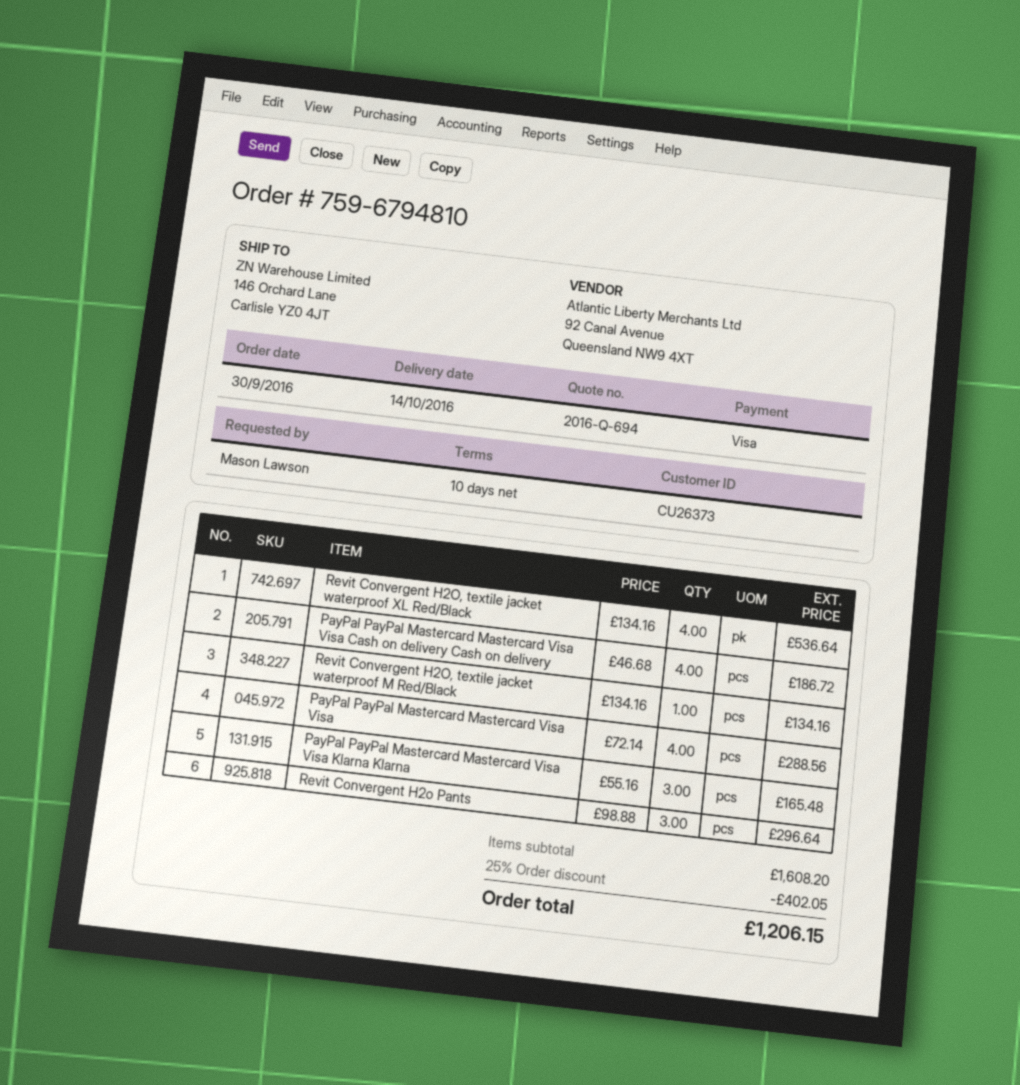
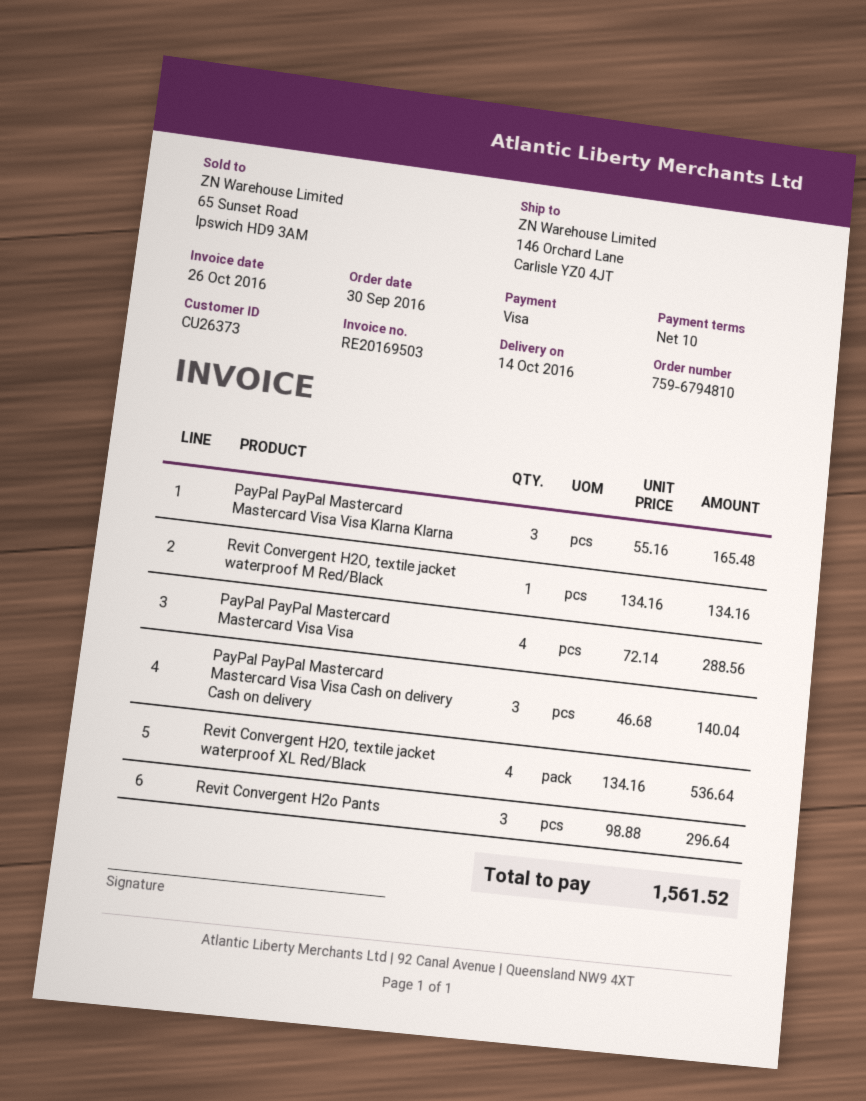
PayPal PayPal Mastercard Mastercard Visa Visa Cash on delivery Cash on delivery: 4 x 46.68 = 186.72 -> 3 x 46.68 = 140.04
discount: 25% = 402.05 -> none
total: 1206.15 -> 1561.52

